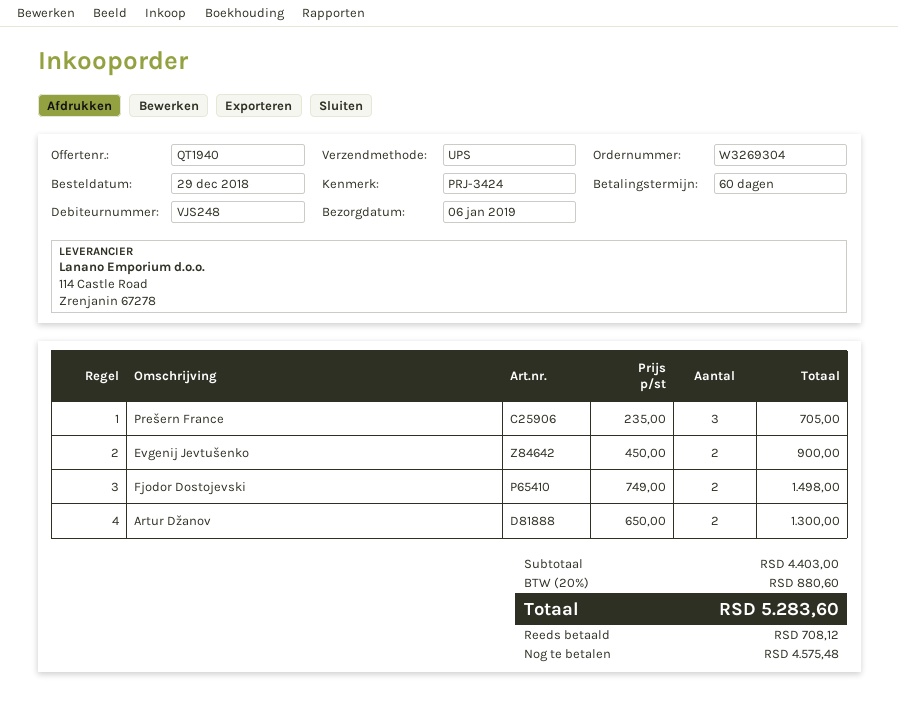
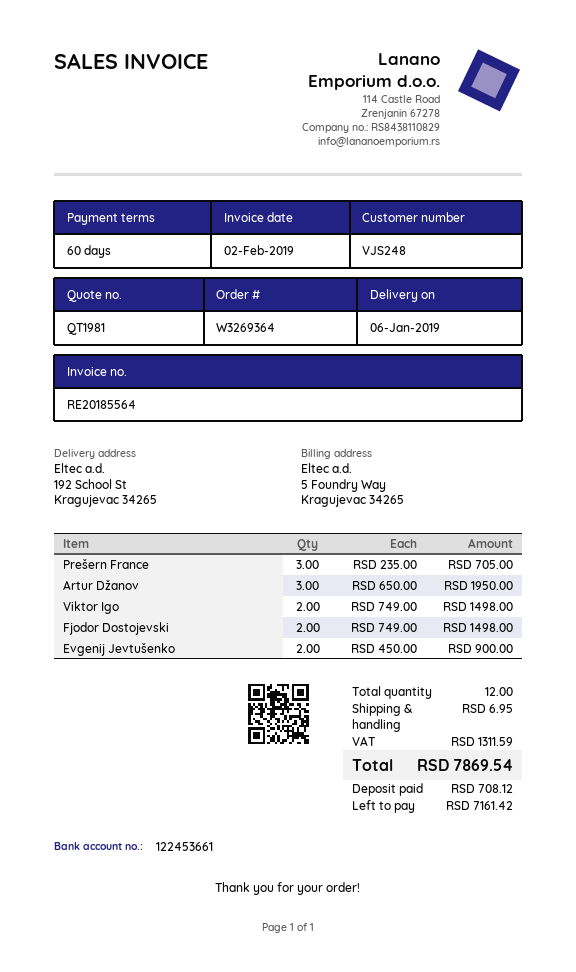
quote number: QT1940 -> QT1981
order number: W3269304 -> W3269364
Artur Džanov: 2 x 650.00 = 1300.00 -> 3 x 650.00 = 1950.00
Viktor Igo: none -> 2 x 749.00 = 1498.00
shipping: none -> 6.95
tax: 880.60 -> 1311.59
total: 5283.60 -> 7869.54
balance: 4575.48 -> 7161.42

